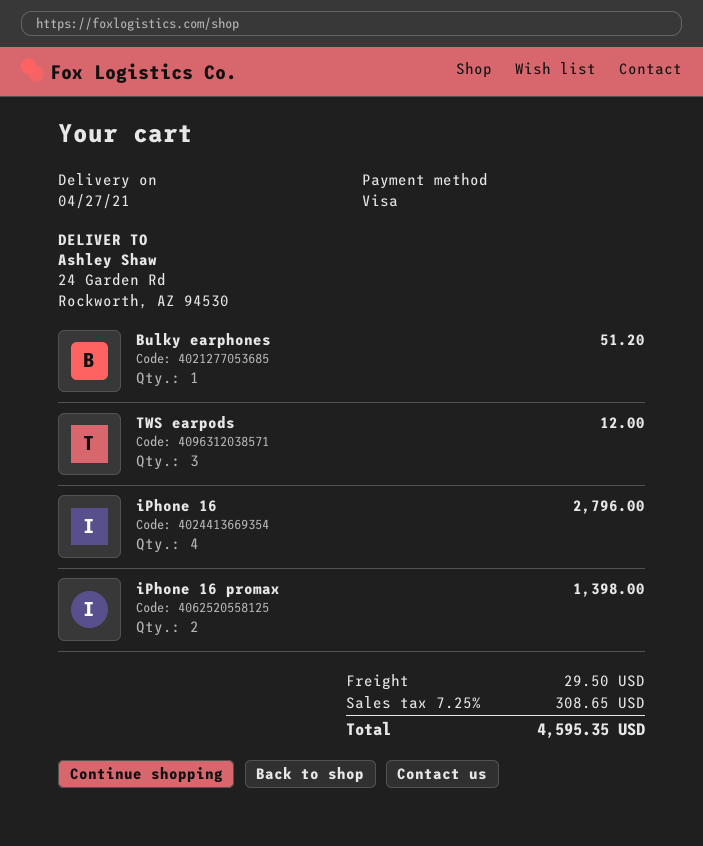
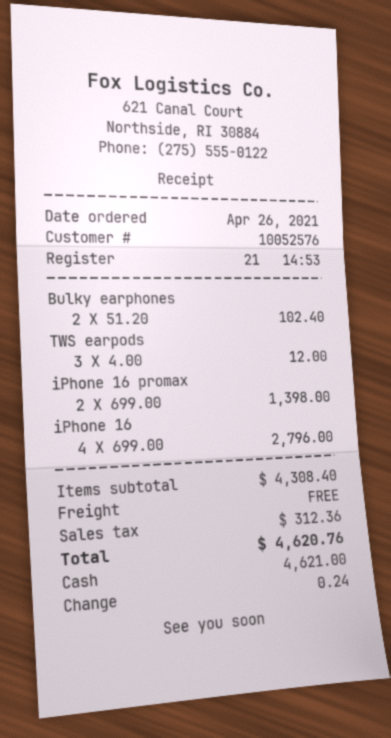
payment method: Visa -> cash
Bulky earphones: 1 for 51.20 -> 2 for 102.40
shipping: 29.50 -> 0.00
tax: 308.65 -> 312.36
total: 4595.35 -> 4620.76

